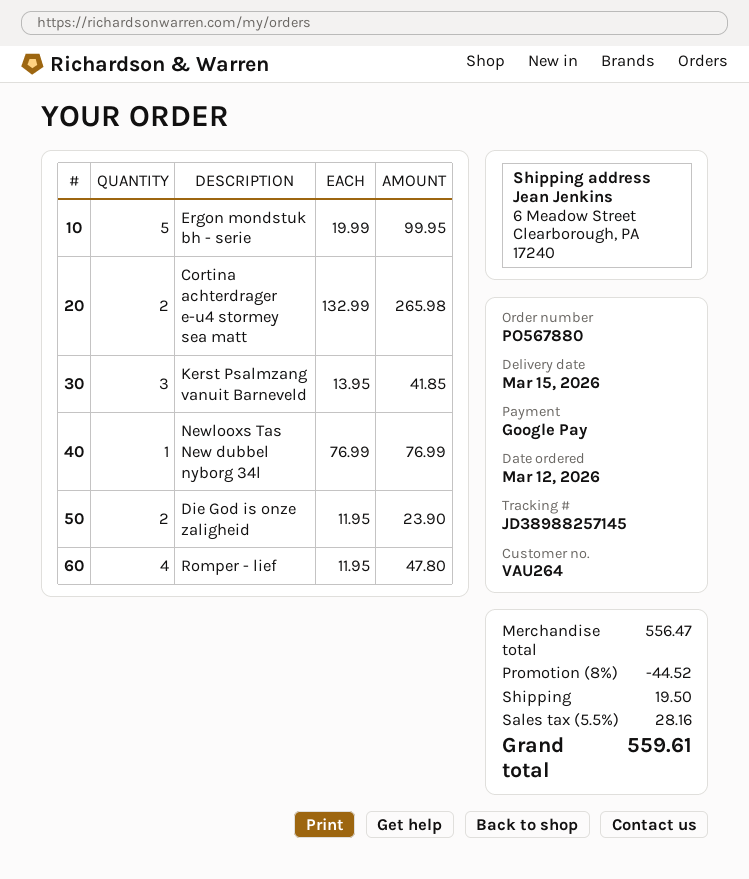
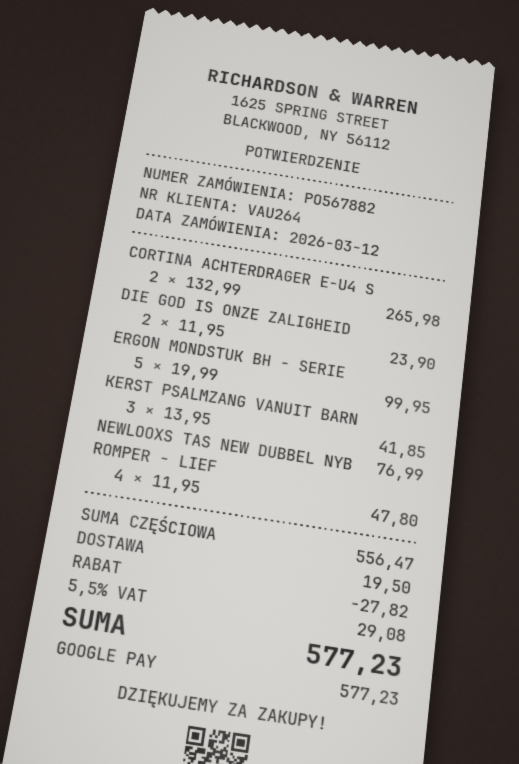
order number: PO567880 -> PO567882
discount: 44.52 -> 27.82
tax: 5.5% = 28.16 -> 5.5% = 29.08
total: 559.61 -> 577.23

